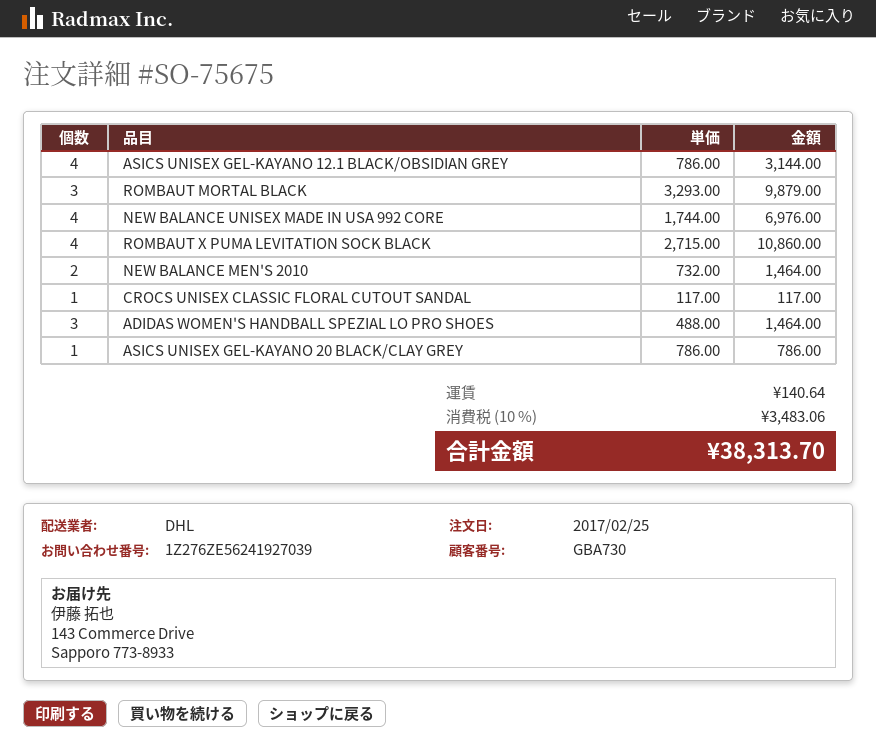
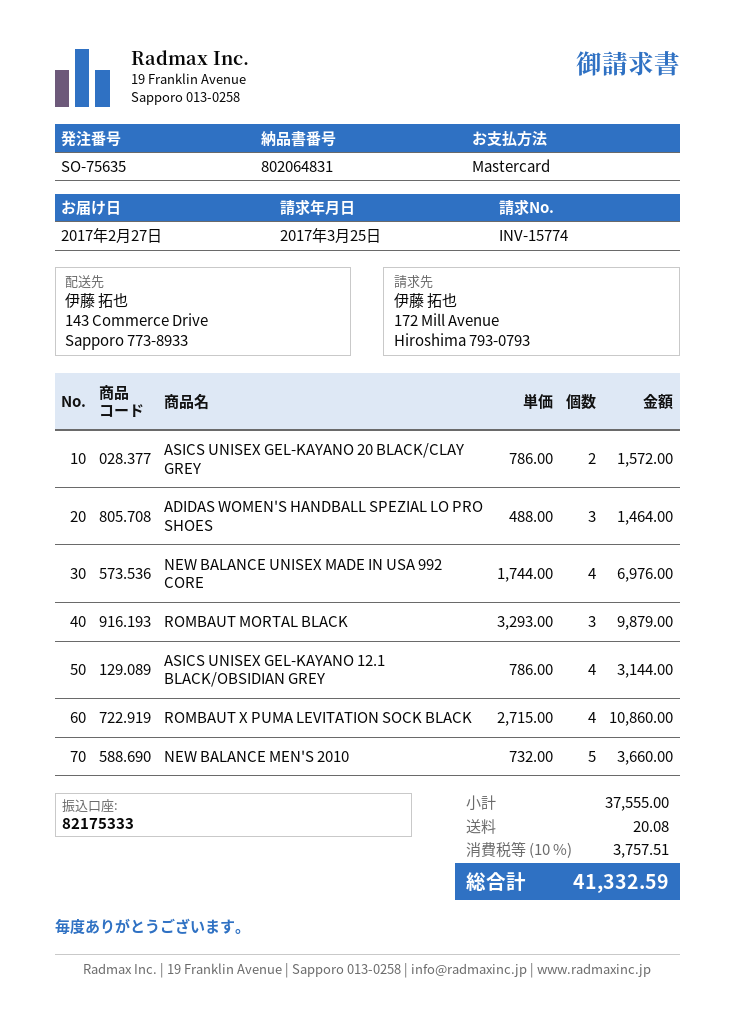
order number: SO-75675 -> SO-75635
NEW BALANCE MEN'S 2010: 2 x 732.00 = 1464.00 -> 5 x 732.00 = 3660.00
CROCS UNISEX CLASSIC FLORAL CUTOUT SANDAL: 1 x 117.00 = 117.00 -> none
ASICS UNISEX GEL-KAYANO 20 BLACK/CLAY GREY: 1 x 786.00 = 786.00 -> 2 x 786.00 = 1572.00
shipping: 140.64 -> 20.08
tax: 10% = 3483.06 -> 10% = 3757.51
total: 38313.70 -> 41332.59

